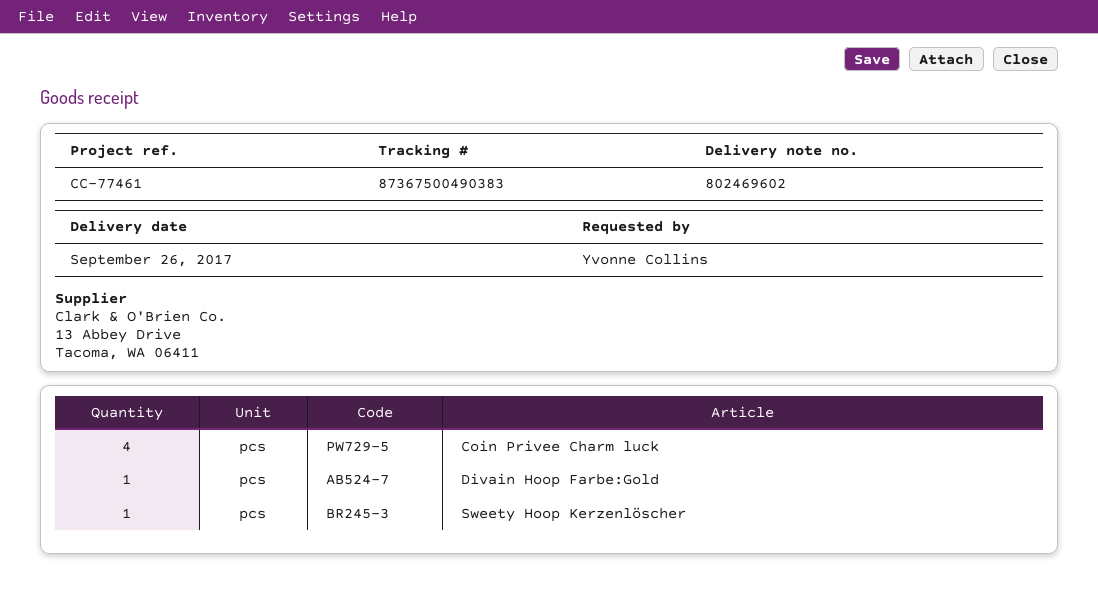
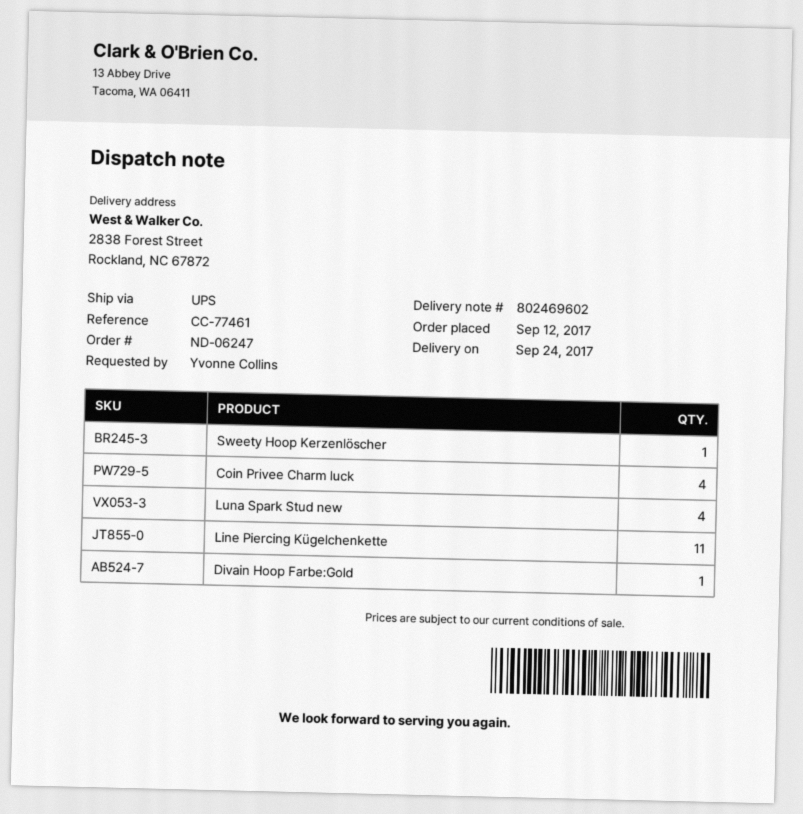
delivery date: 2017-09-26 -> 2017-09-24
Luna Spark Stud new: none -> 4
Line Piercing Kügelchenkette: none -> 11

